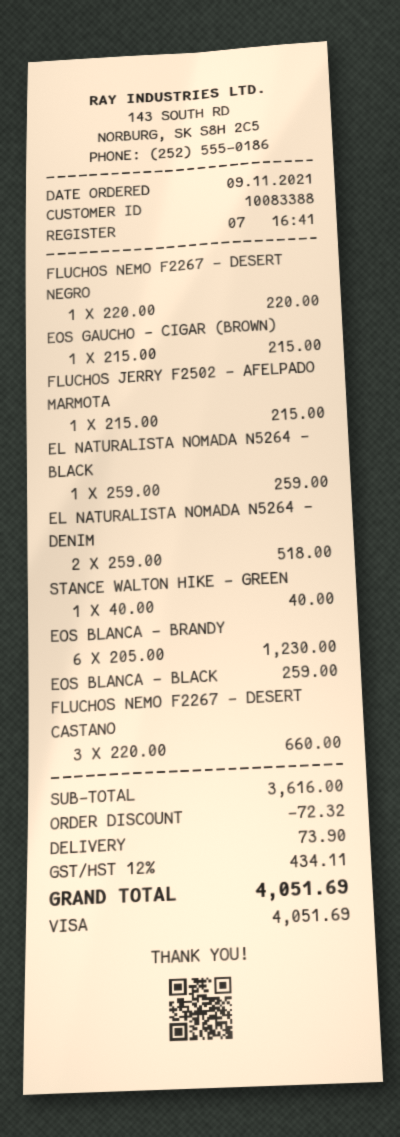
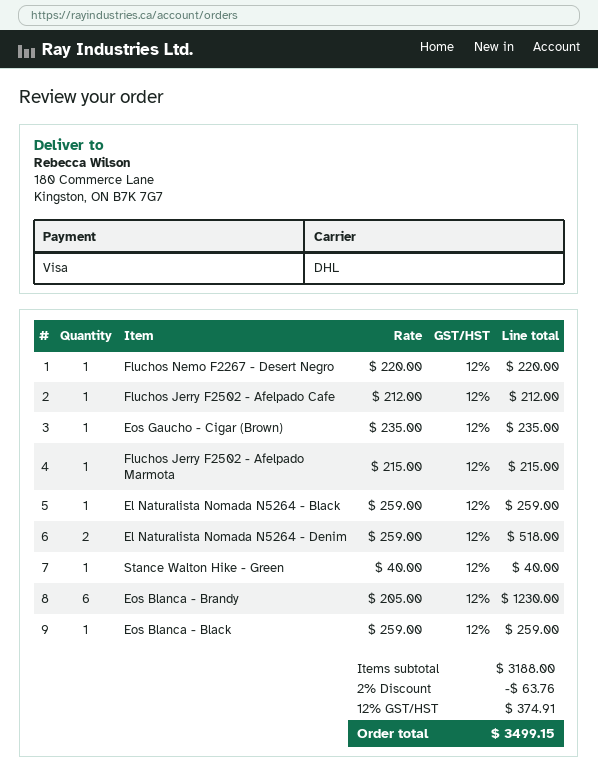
EOS GAUCHO - CIGAR (BROWN): 1 x 215.00 = 215.00 -> 1 x 235.00 = 235.00
FLUCHOS NEMO F2267 - DESERT CASTANO: 3 x 220.00 = 660.00 -> none
Fluchos Jerry F2502 - Afelpado Cafe: none -> 1 x 212.00 = 212.00
subtotal: 3616.00 -> 3188.00
discount: 72.32 -> 63.76
shipping: 73.90 -> none
tax: 12% = 434.11 -> 12% = 374.91
total: 4051.69 -> 3499.15

